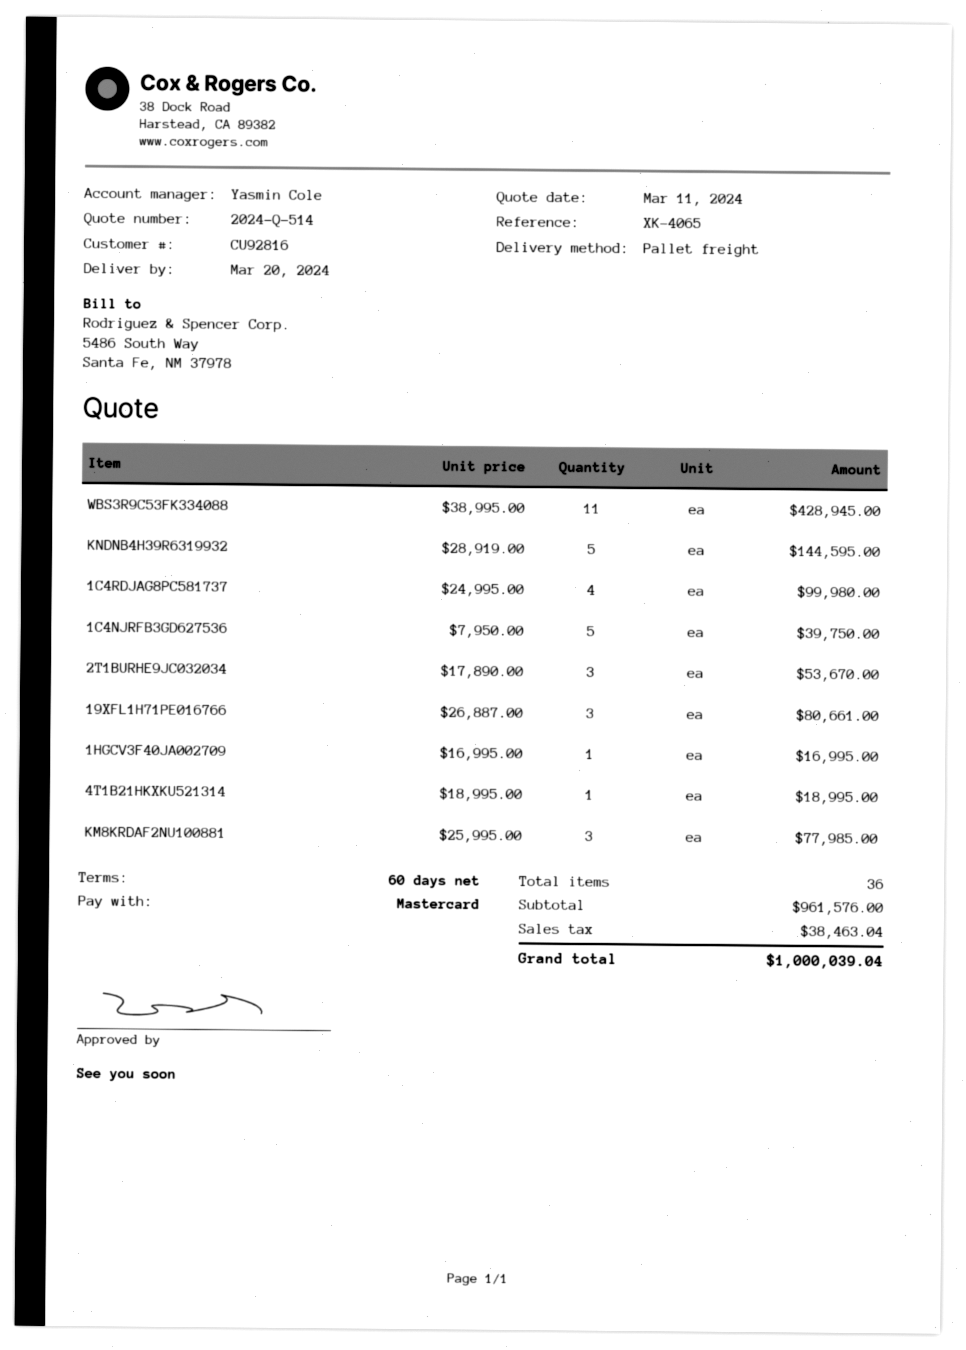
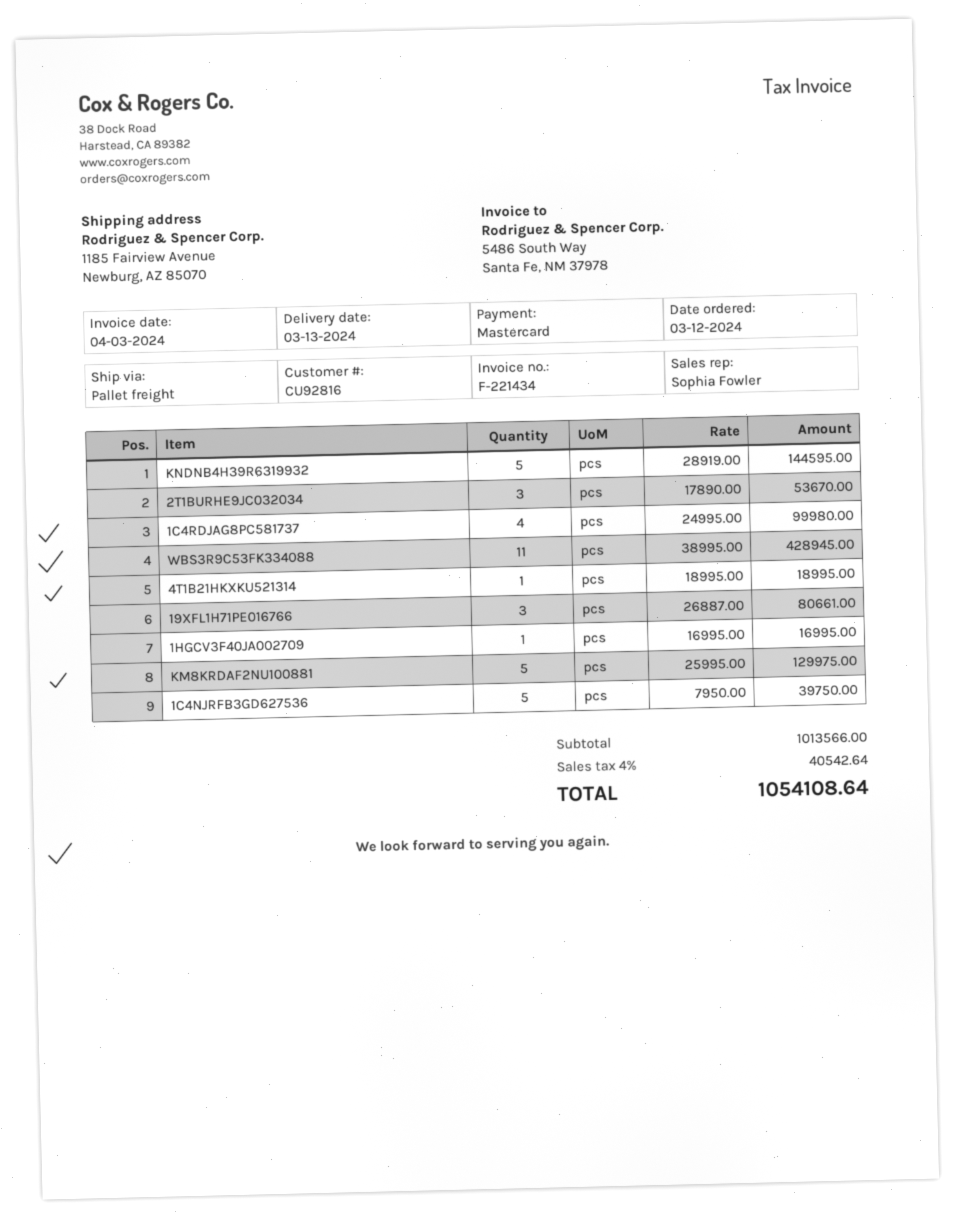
delivery date: 2024-03-20 -> 2024-03-13
sales rep: Yasmin Cole -> Sophia Fowler
KM8KRDAF2NU100881: 3 x 25995.00 = 77985.00 -> 5 x 25995.00 = 129975.00
subtotal: 961576.00 -> 1013566.00
tax: 38463.04 -> 40542.64
total: 1000039.04 -> 1054108.64

